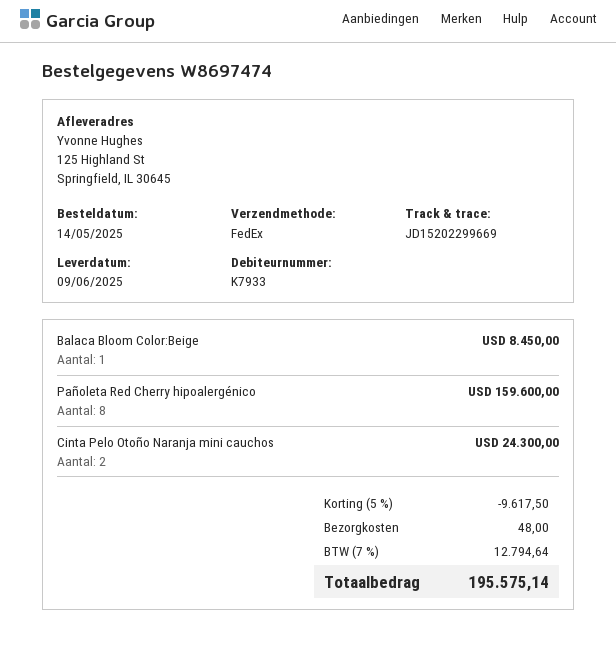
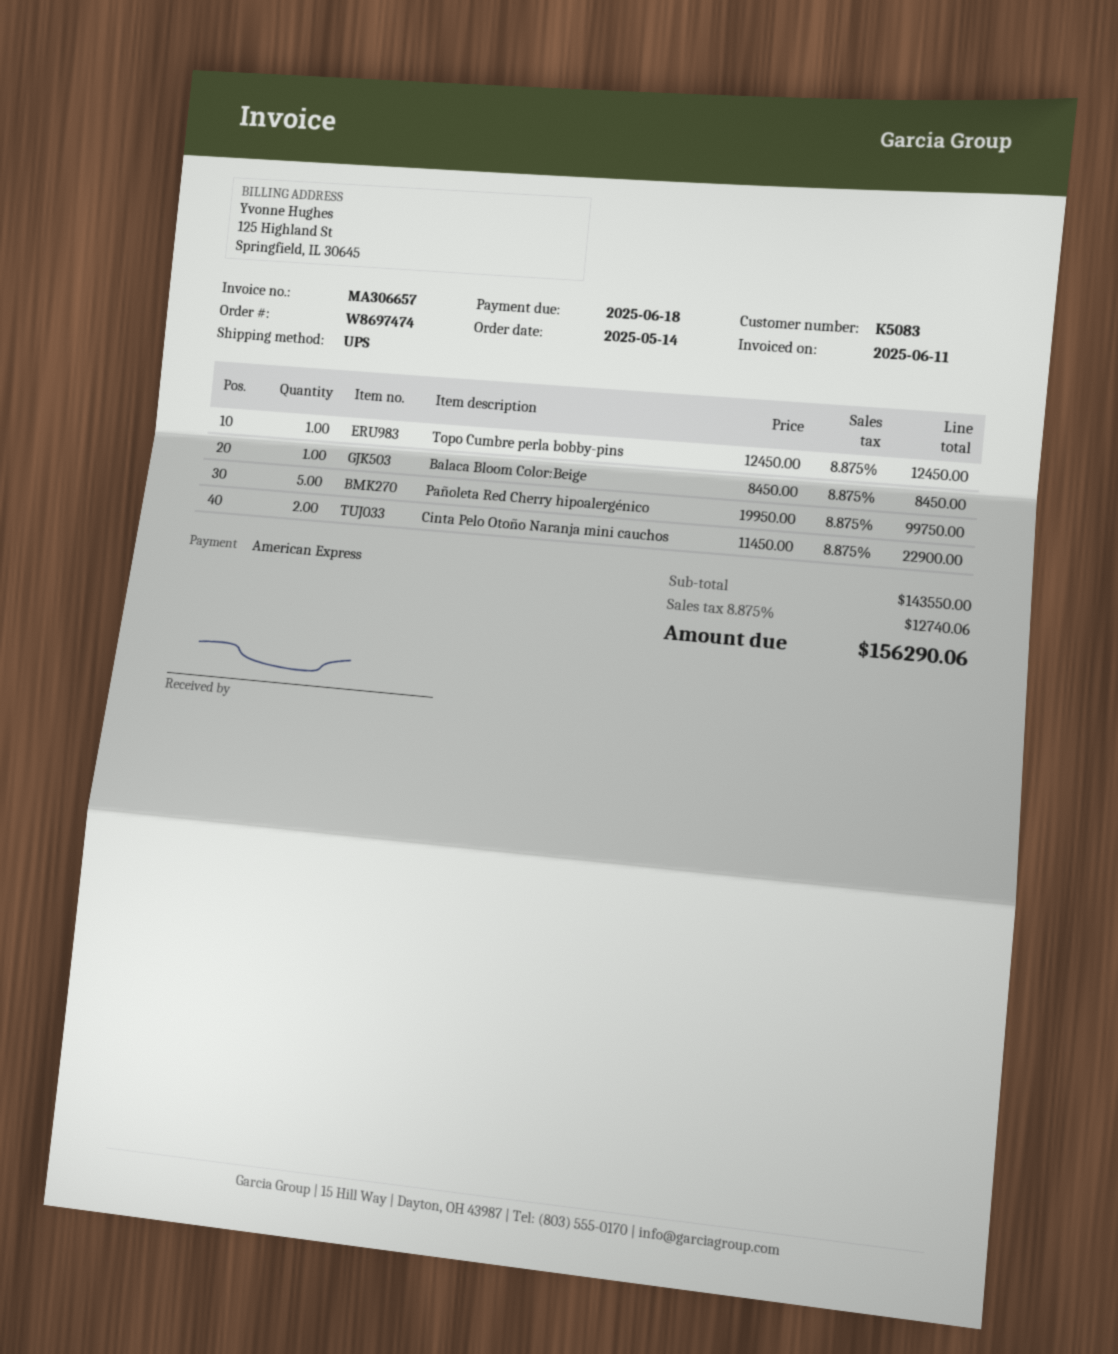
customer number: K7933 -> K5083
shipping method: FedEx -> UPS
Pañoleta Red Cherry hipoalergénico: 8 for 159600.00 -> 5 for 99750.00
Cinta Pelo Otoño Naranja mini cauchos: 2 for 24300.00 -> 2 for 22900.00
Topo Cumbre perla bobby-pins: none -> 1 for 12450.00
discount: 5% = 9617.50 -> none
shipping: 48.00 -> none
tax: 7% = 12794.64 -> 8.875% = 12740.06
total: 195575.14 -> 156290.06

